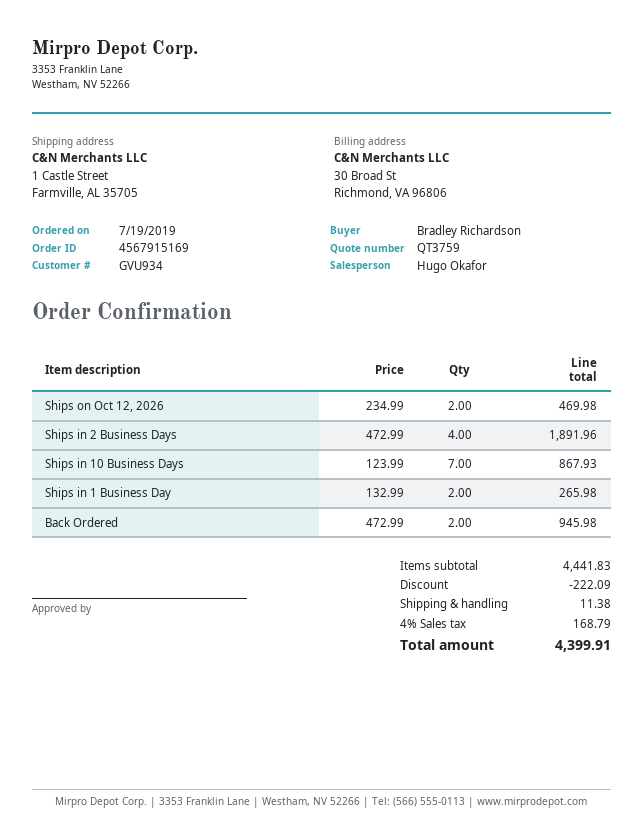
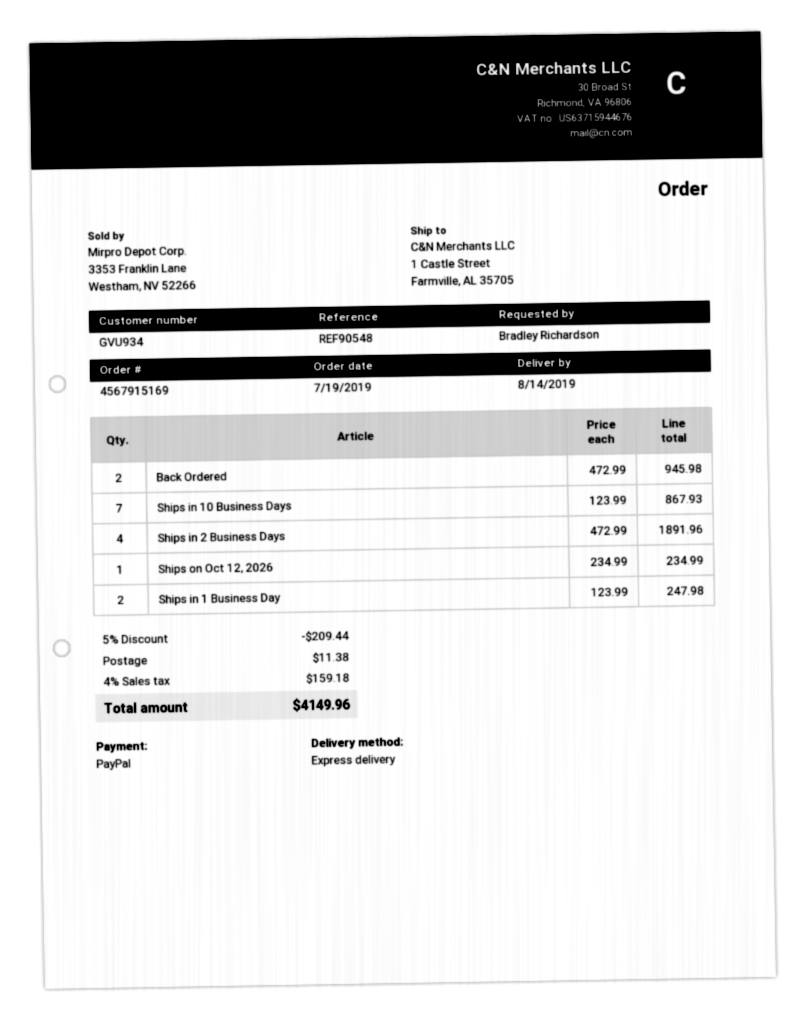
Ships on Oct 12, 2026: 2 x 234.99 = 469.98 -> 1 x 234.99 = 234.99
Ships in 1 Business Day: 2 x 132.99 = 265.98 -> 2 x 123.99 = 247.98
discount: 222.09 -> 209.44
tax: 4% = 168.79 -> 4% = 159.18
total: 4399.91 -> 4149.96

